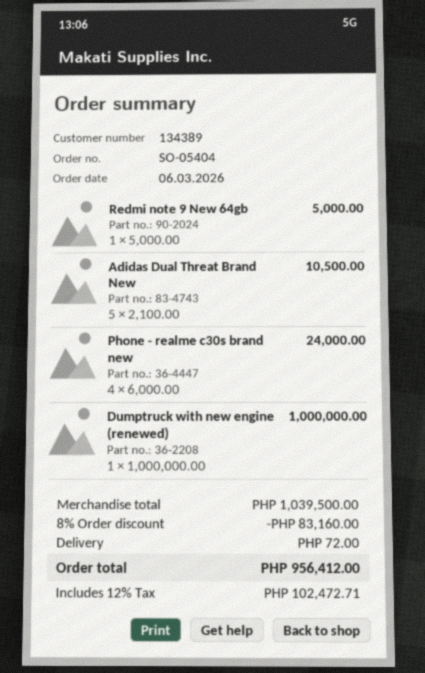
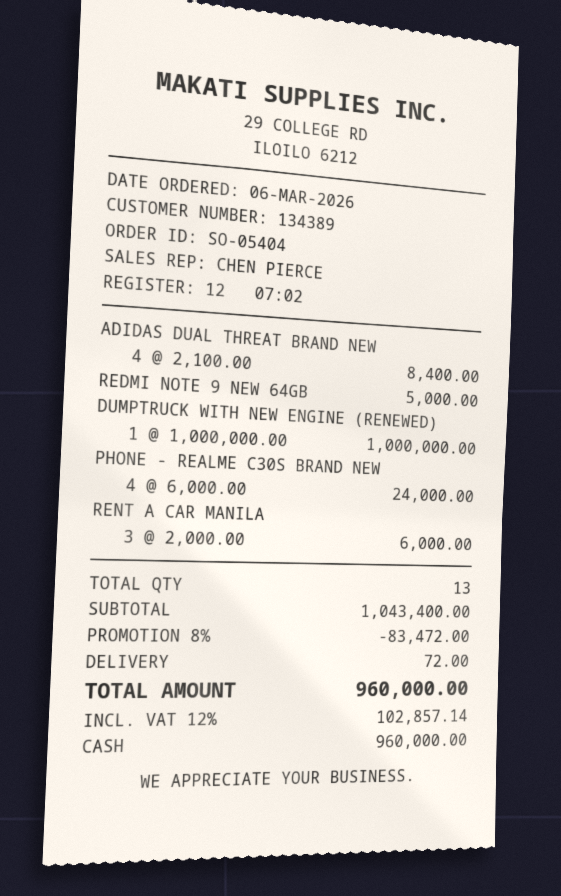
Adidas Dual Threat Brand New: 5 x 2100.00 = 10500.00 -> 4 x 2100.00 = 8400.00
RENT A CAR MANILA: none -> 3 x 2000.00 = 6000.00
subtotal: 1039500.00 -> 1043400.00
discount: 8% = 83160.00 -> 8% = 83472.00
tax: 12% = 102472.71 -> 12% = 102857.14
total: 956412.00 -> 960000.00

